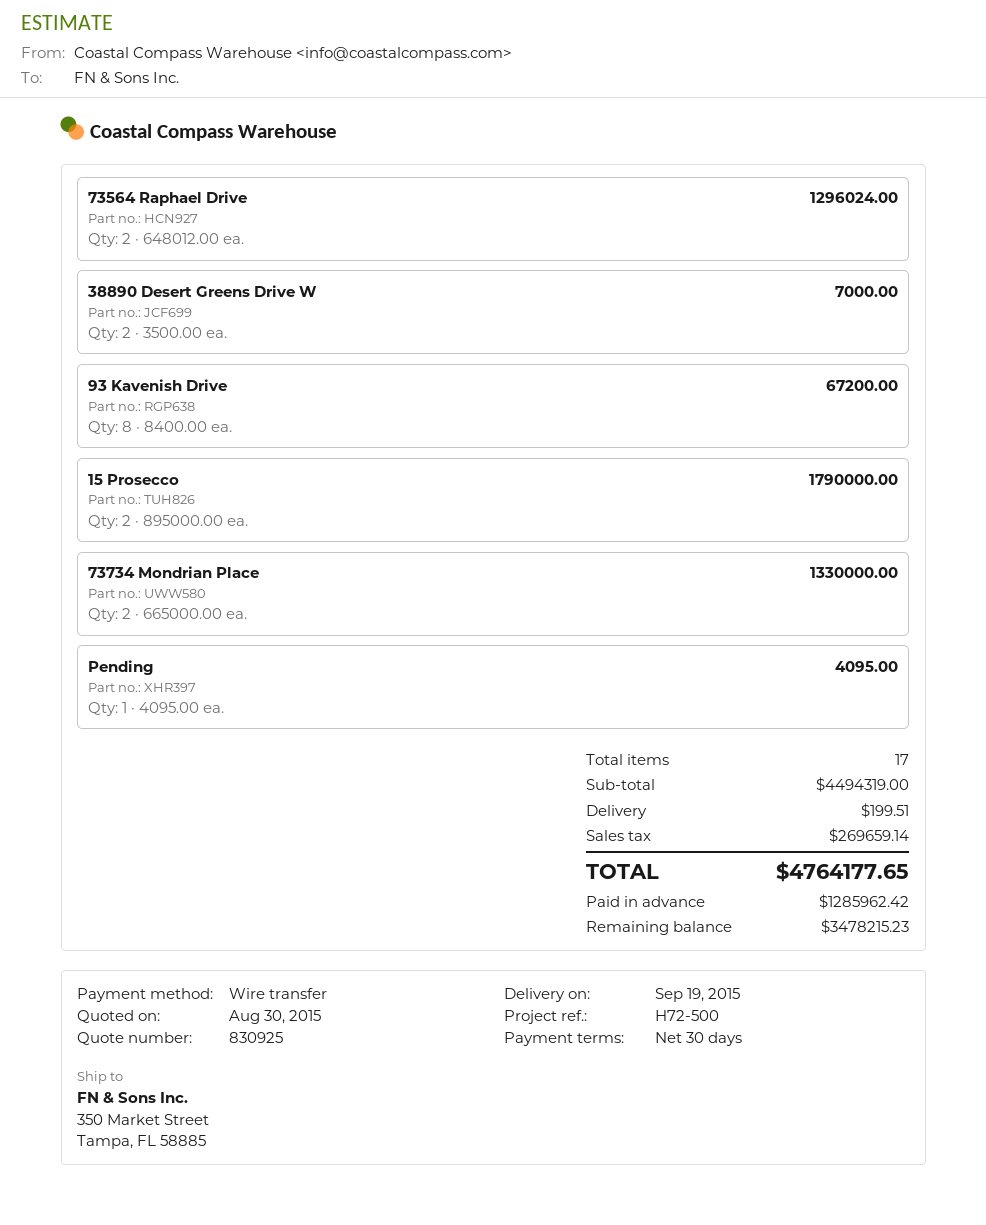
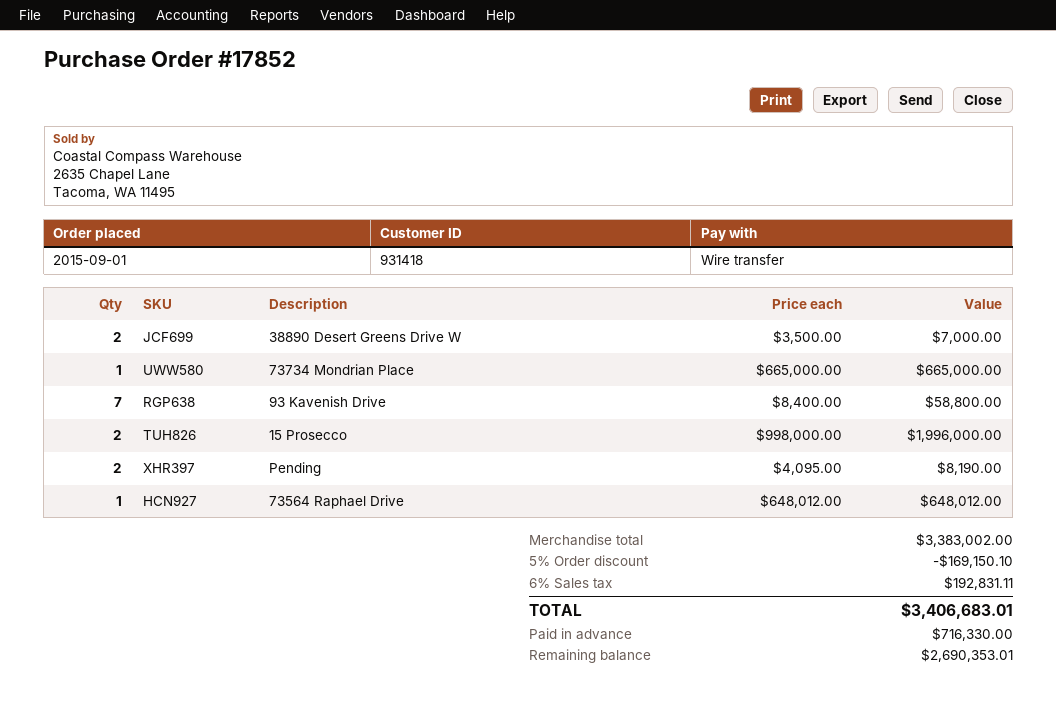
73564 Raphael Drive: 2 x 648012.00 = 1296024.00 -> 1 x 648012.00 = 648012.00
93 Kavenish Drive: 8 x 8400.00 = 67200.00 -> 7 x 8400.00 = 58800.00
15 Prosecco: 2 x 895000.00 = 1790000.00 -> 2 x 998000.00 = 1996000.00
73734 Mondrian Place: 2 x 665000.00 = 1330000.00 -> 1 x 665000.00 = 665000.00
Pending: 1 x 4095.00 = 4095.00 -> 2 x 4095.00 = 8190.00
subtotal: 4494319.00 -> 3383002.00
discount: none -> 5% = 169150.10
shipping: 199.51 -> none
tax: 269659.14 -> 192831.11
total: 4764177.65 -> 3406683.01
deposit: 1285962.42 -> 716330.00
balance: 3478215.23 -> 2690353.01

